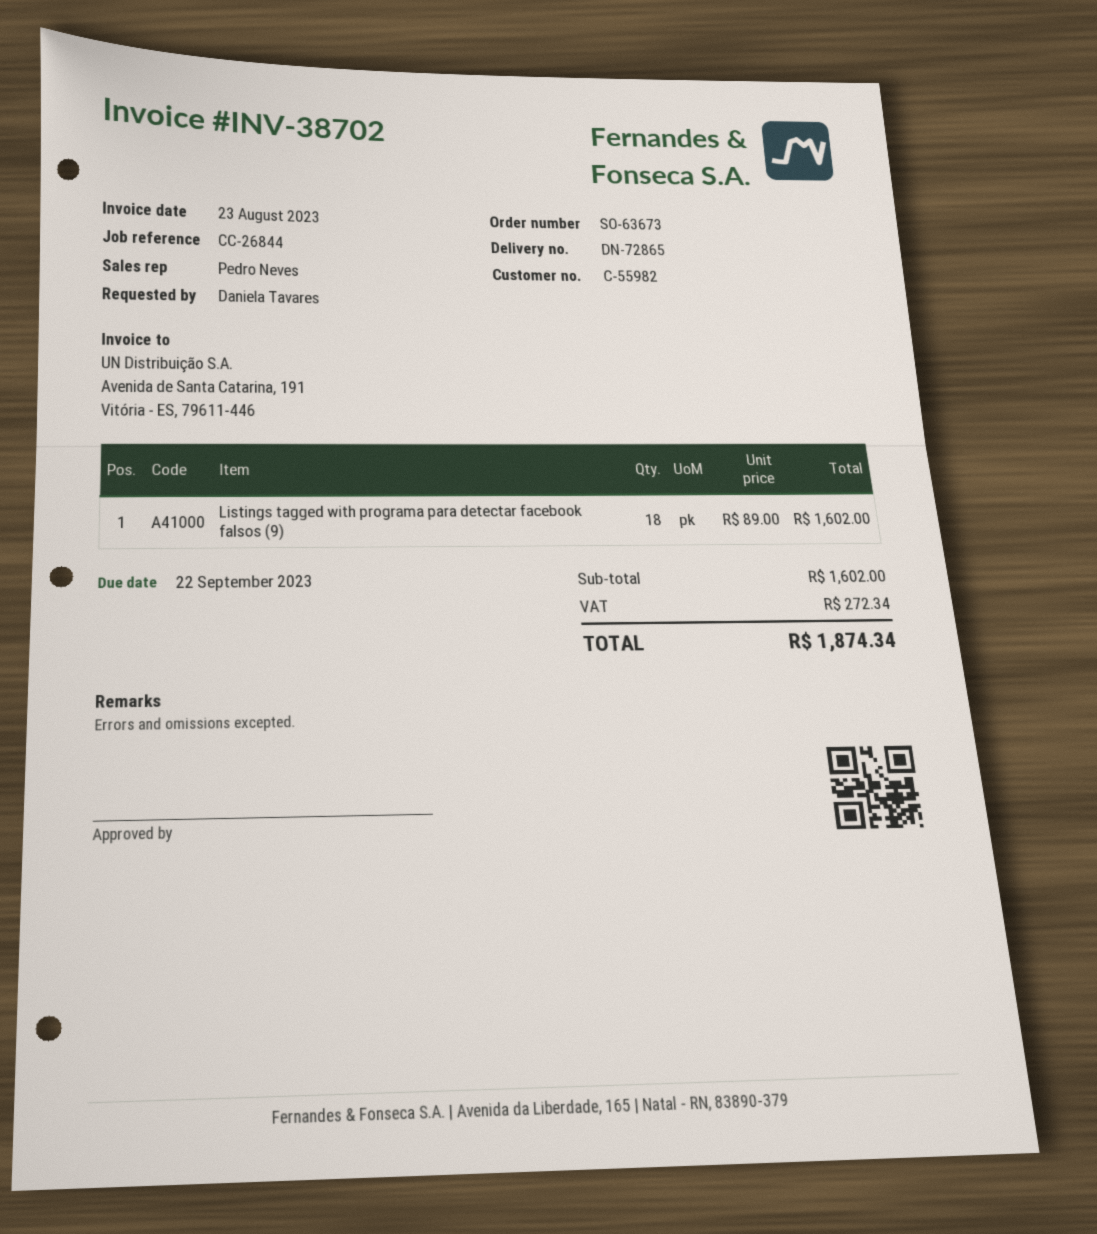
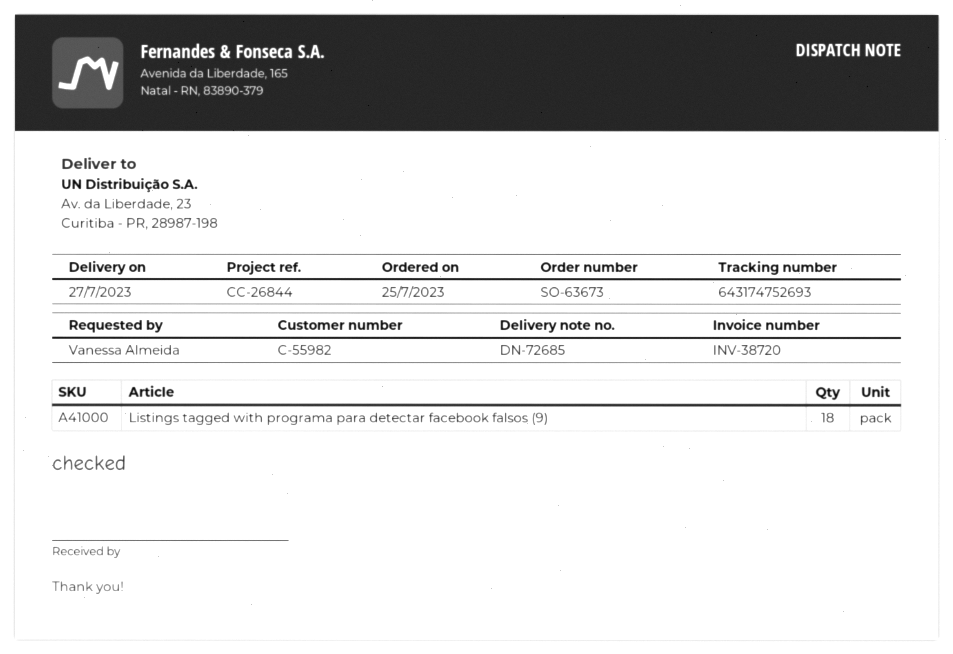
delivery note number: DN-72865 -> DN-72685
invoice number: INV-38702 -> INV-38720
ordered by: Daniela Tavares -> Vanessa Almeida

